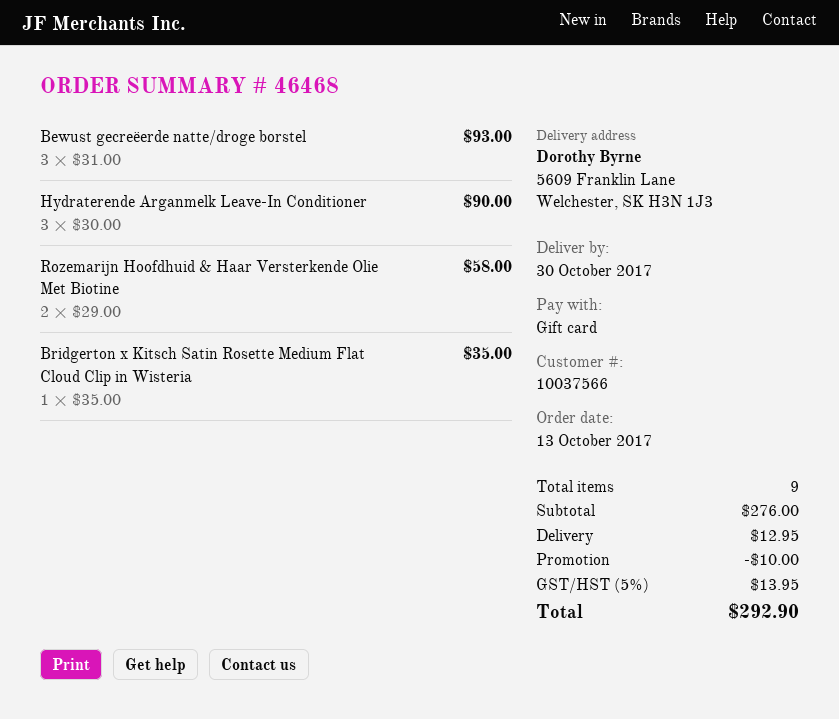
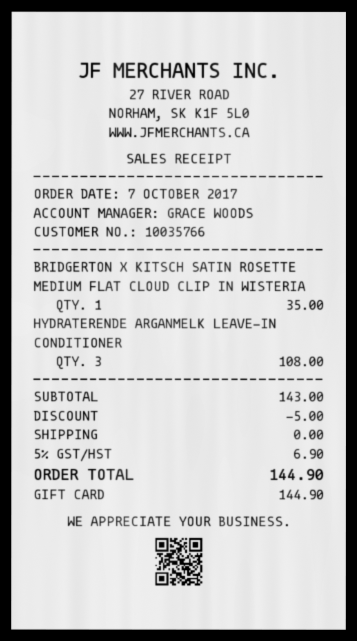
order date: 2017-10-13 -> 2017-10-07
customer number: 10037566 -> 10035766
Bewust gecreëerde natte/droge borstel: 3 for 93.00 -> none
Hydraterende Arganmelk Leave-In Conditioner: 3 for 90.00 -> 3 for 108.00
Rozemarijn Hoofdhuid & Haar Versterkende Olie Met Biotine: 2 for 58.00 -> none
subtotal: 276.00 -> 143.00
discount: 10.00 -> 5.00
shipping: 12.95 -> 0.00
tax: 5% = 13.95 -> 5% = 6.90
total: 292.90 -> 144.90

